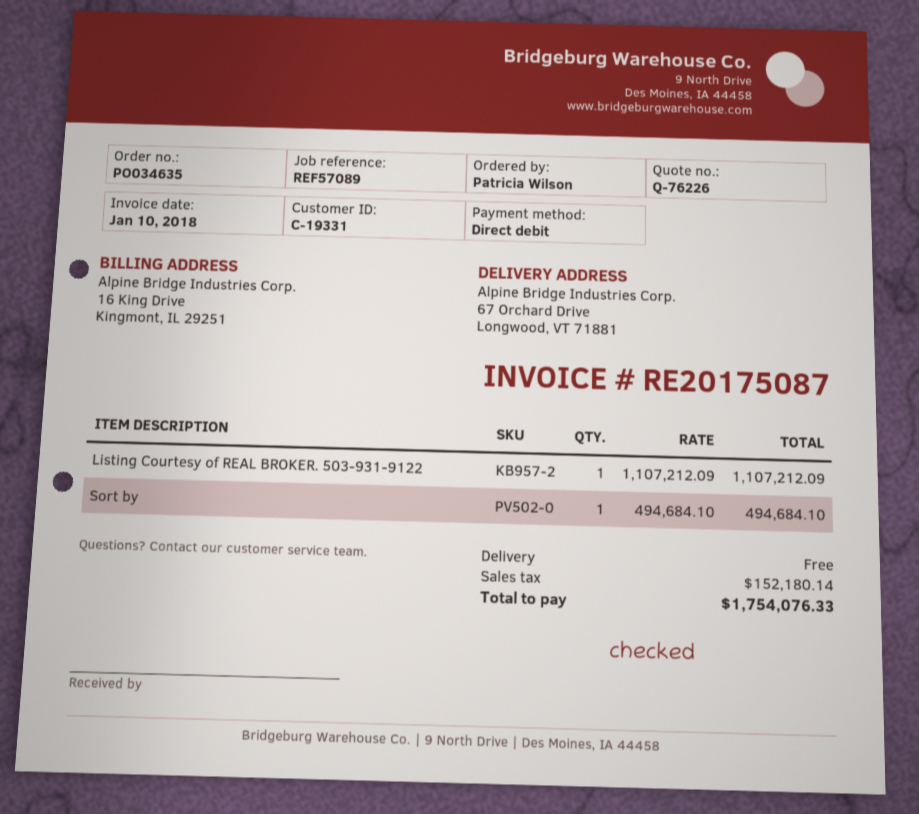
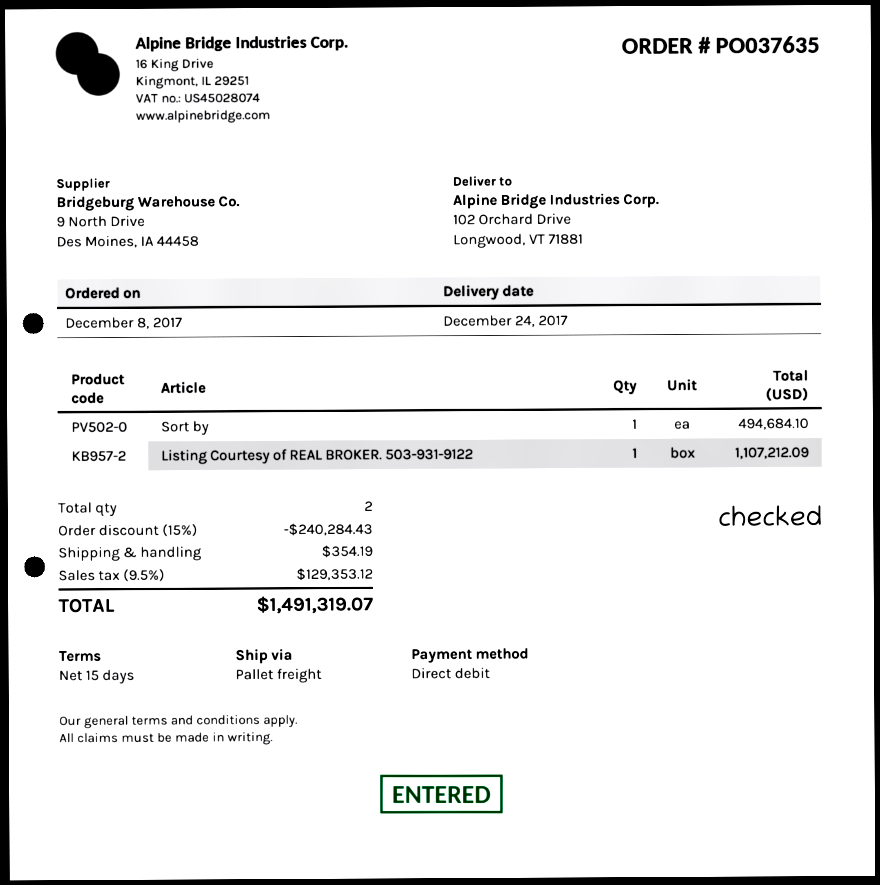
order number: PO034635 -> PO037635
ship to: 67 Orchard Drive, Longwood, VT 71881 -> 102 Orchard Drive, Longwood, VT 71881
discount: none -> 15% = 240284.43
shipping: 0.00 -> 354.19
tax: 152180.14 -> 129353.12
total: 1754076.33 -> 1491319.07

